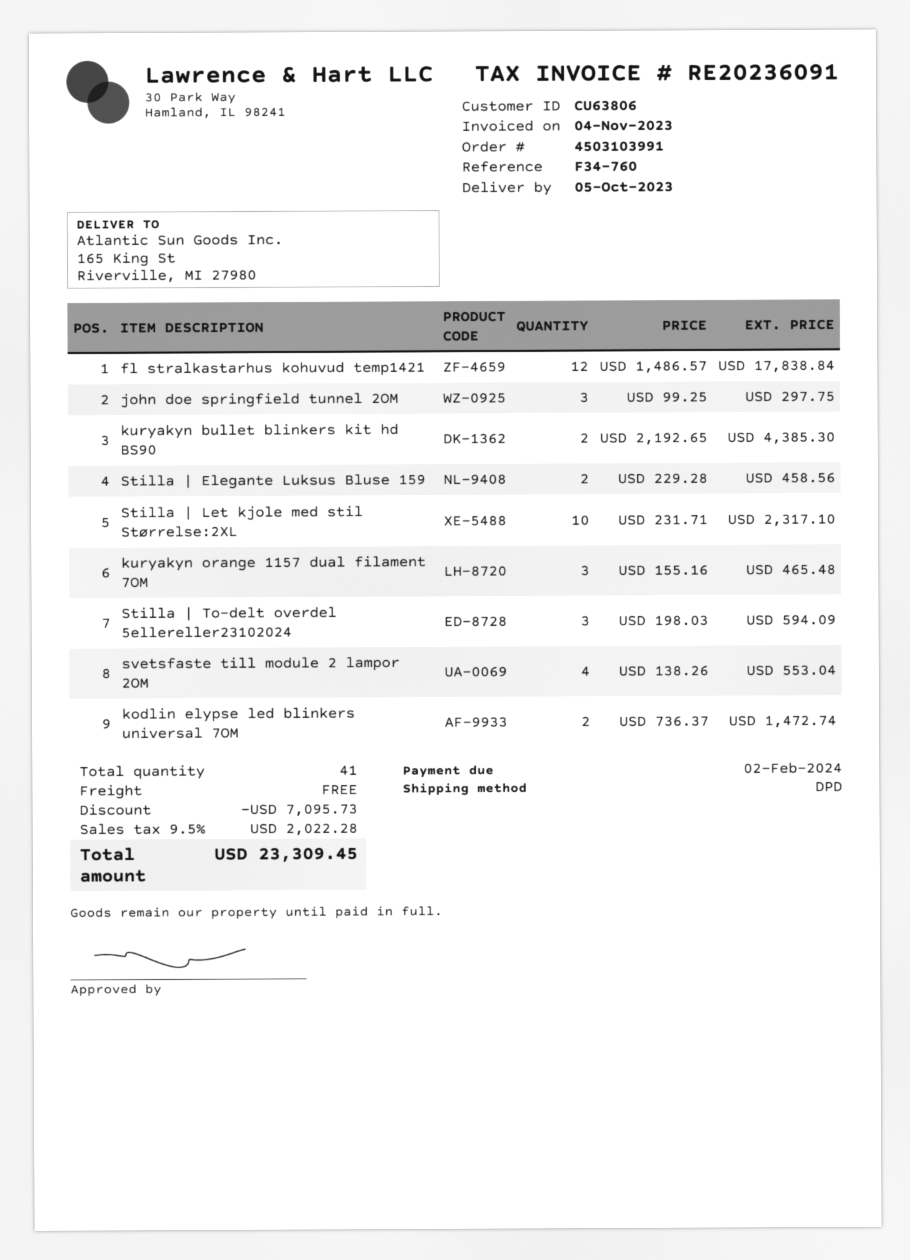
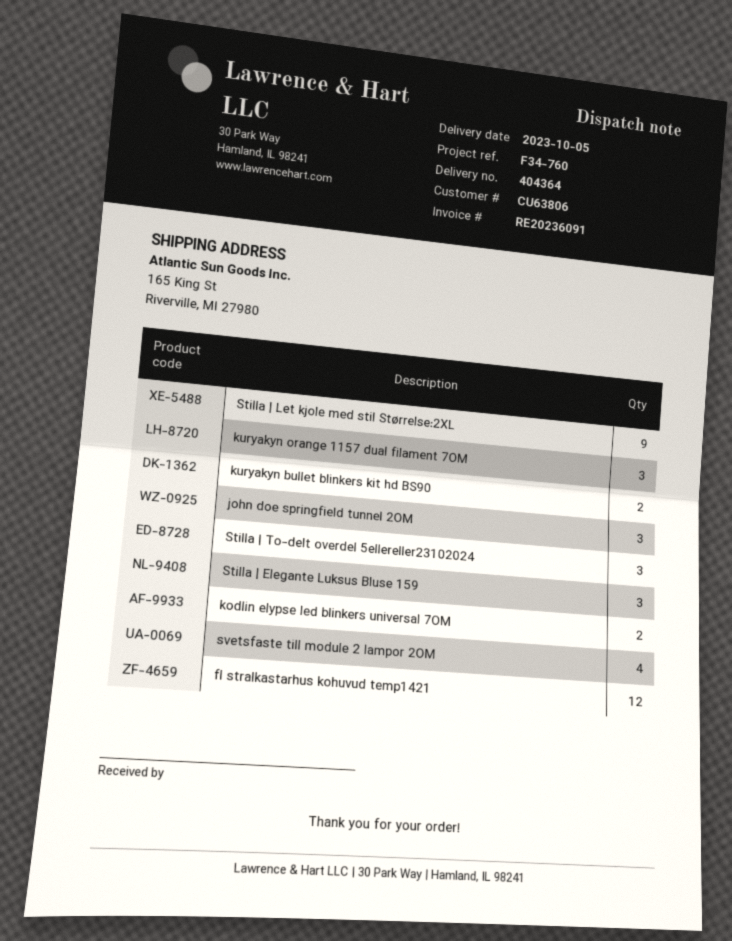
Stilla | Elegante Luksus Bluse 159: 2 -> 3
Stilla | Let kjole med stil Størrelse:2XL: 10 -> 9

